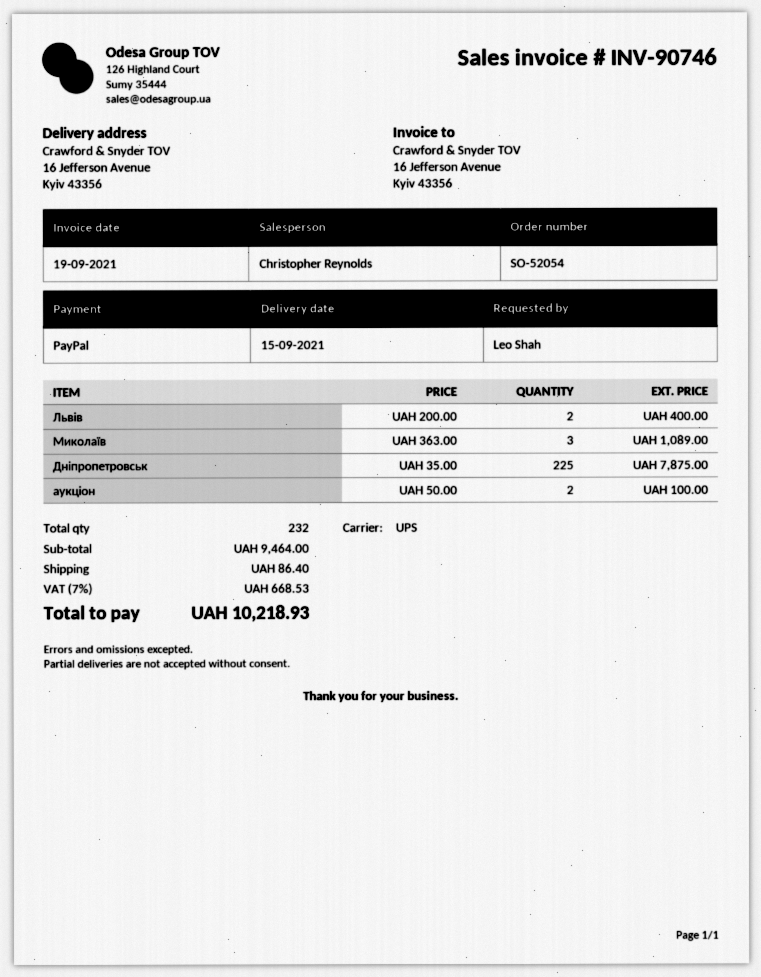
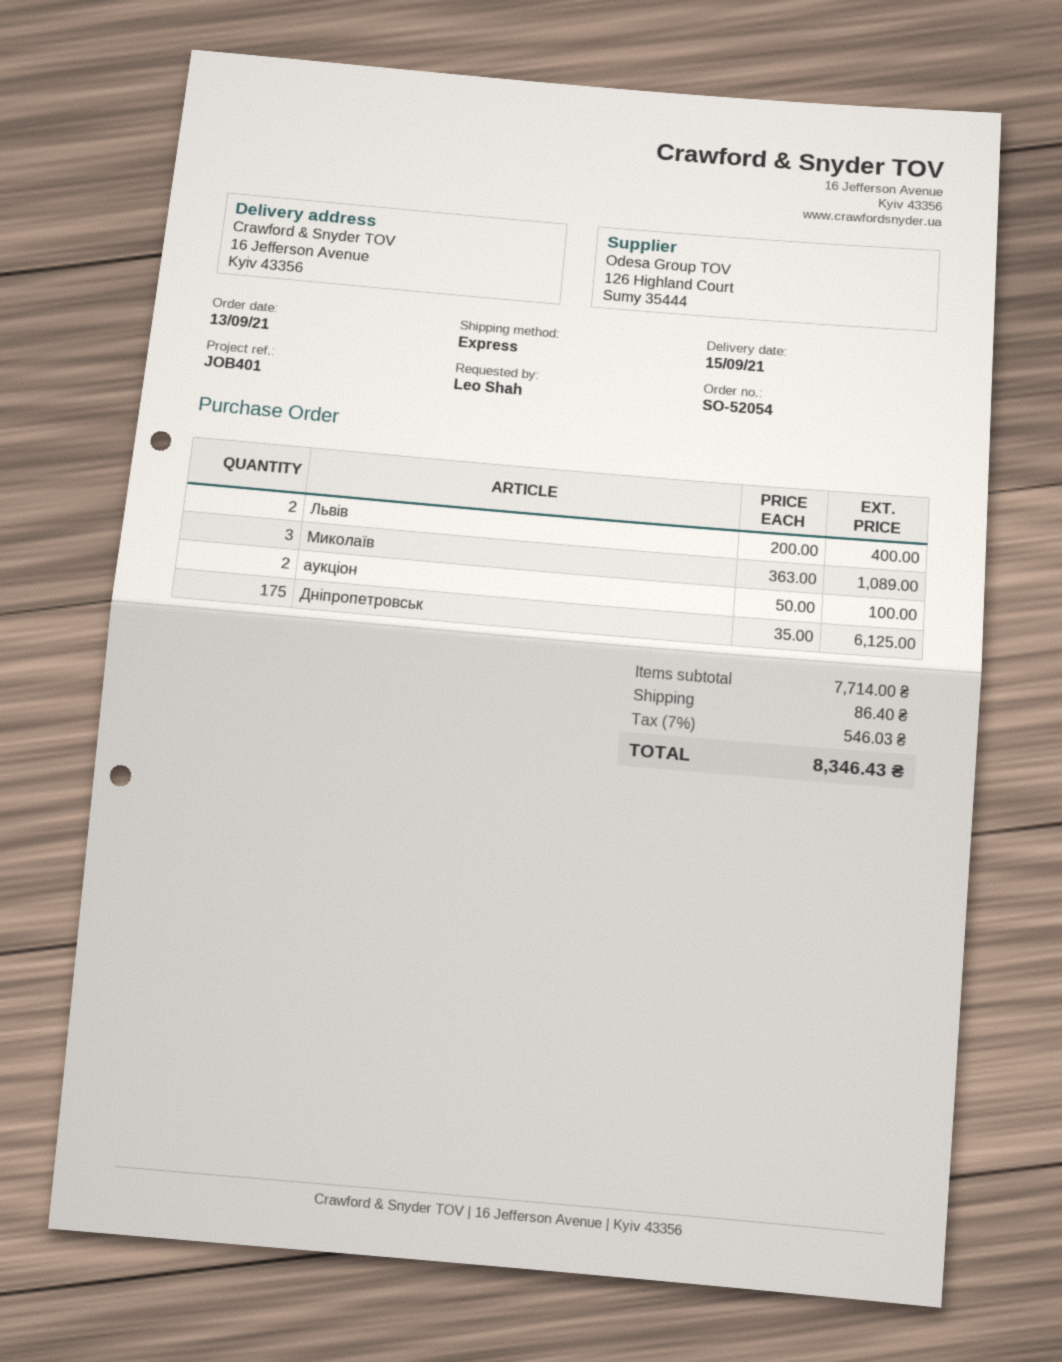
shipping method: UPS -> express
Дніпропетровськ: 225 x 35.00 = 7875.00 -> 175 x 35.00 = 6125.00
subtotal: 9464.00 -> 7714.00
tax: 7% = 668.53 -> 7% = 546.03
total: 10218.93 -> 8346.43

